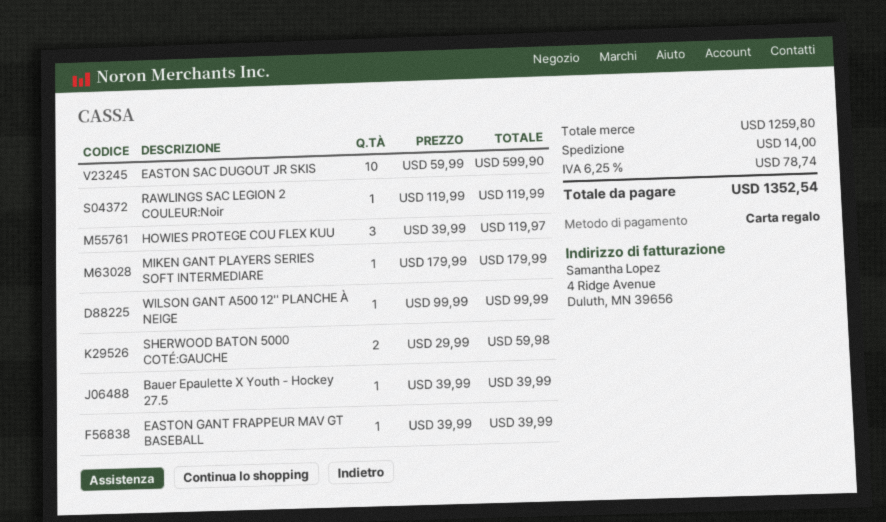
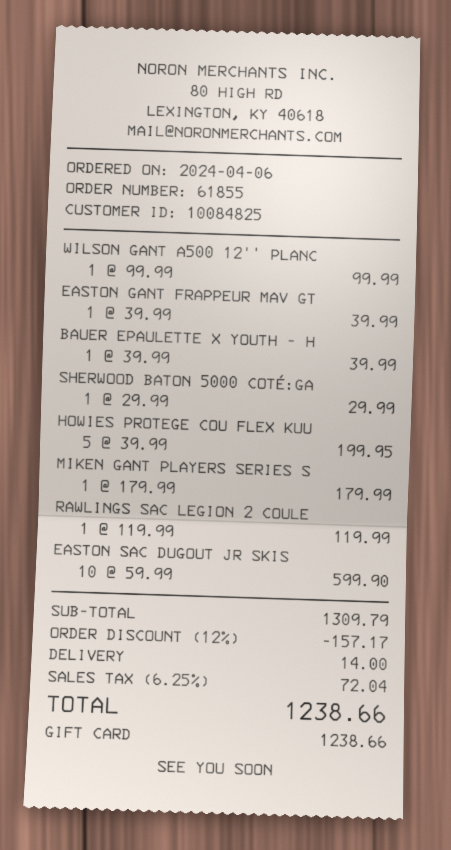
HOWIES PROTEGE COU FLEX KUU: 3 x 39.99 = 119.97 -> 5 x 39.99 = 199.95
SHERWOOD BATON 5000 COTÉ:GAUCHE: 2 x 29.99 = 59.98 -> 1 x 29.99 = 29.99
subtotal: 1259.80 -> 1309.79
discount: none -> 12% = 157.17
tax: 6.25% = 78.74 -> 6.25% = 72.04
total: 1352.54 -> 1238.66

